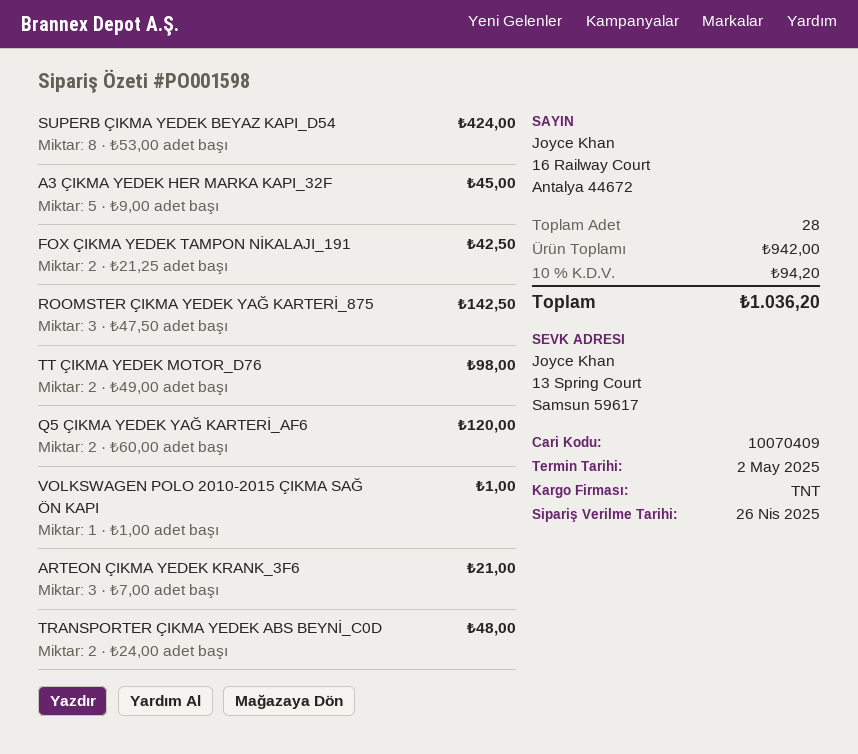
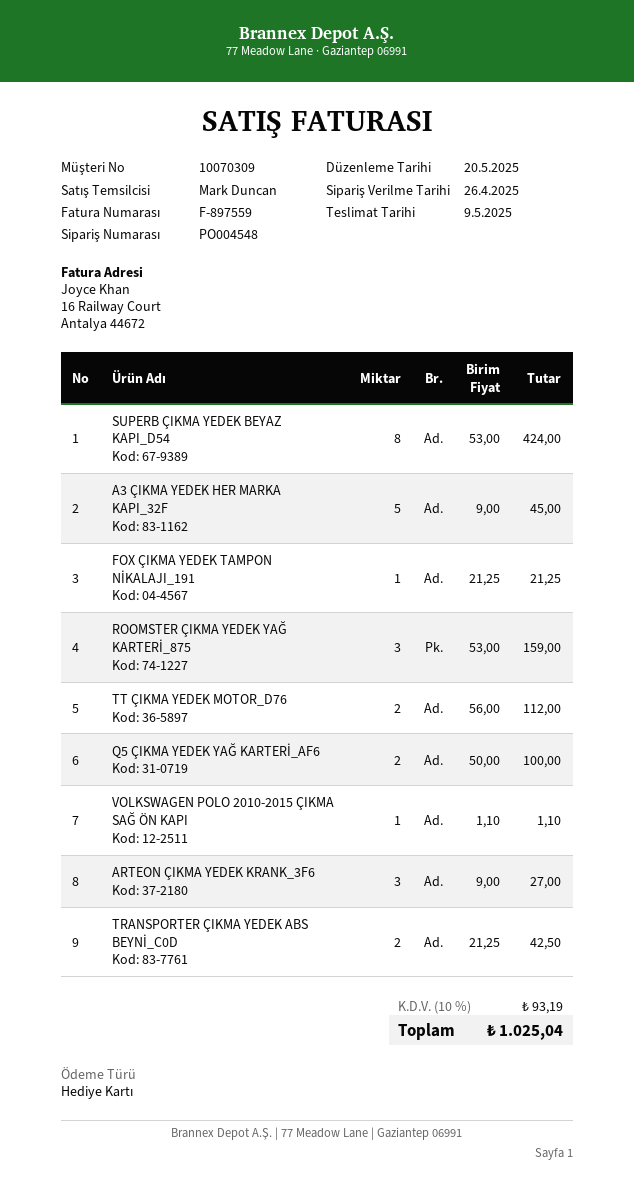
order number: PO001598 -> PO004548
delivery date: 2025-05-02 -> 2025-05-09
customer number: 10070409 -> 10070309
FOX ÇIKMA YEDEK TAMPON NİKALAJI_191: 2 x 21.25 = 42.50 -> 1 x 21.25 = 21.25
ROOMSTER ÇIKMA YEDEK YAĞ KARTERİ_875: 3 x 47.50 = 142.50 -> 3 x 53.00 = 159.00
TT ÇIKMA YEDEK MOTOR_D76: 2 x 49.00 = 98.00 -> 2 x 56.00 = 112.00
Q5 ÇIKMA YEDEK YAĞ KARTERİ_AF6: 2 x 60.00 = 120.00 -> 2 x 50.00 = 100.00
VOLKSWAGEN POLO 2010-2015 ÇIKMA SAĞ ÖN KAPI: 1 x 1.00 = 1.00 -> 1 x 1.10 = 1.10
ARTEON ÇIKMA YEDEK KRANK_3F6: 3 x 7.00 = 21.00 -> 3 x 9.00 = 27.00
TRANSPORTER ÇIKMA YEDEK ABS BEYNİ_C0D: 2 x 24.00 = 48.00 -> 2 x 21.25 = 42.50
tax: 10% = 94.20 -> 10% = 93.19
total: 1036.20 -> 1025.04

